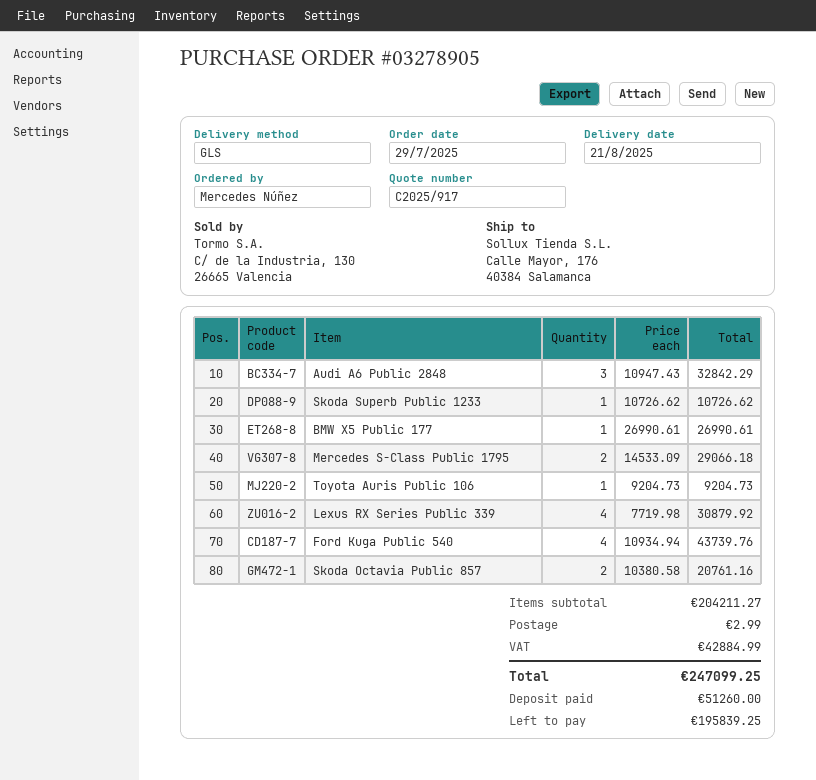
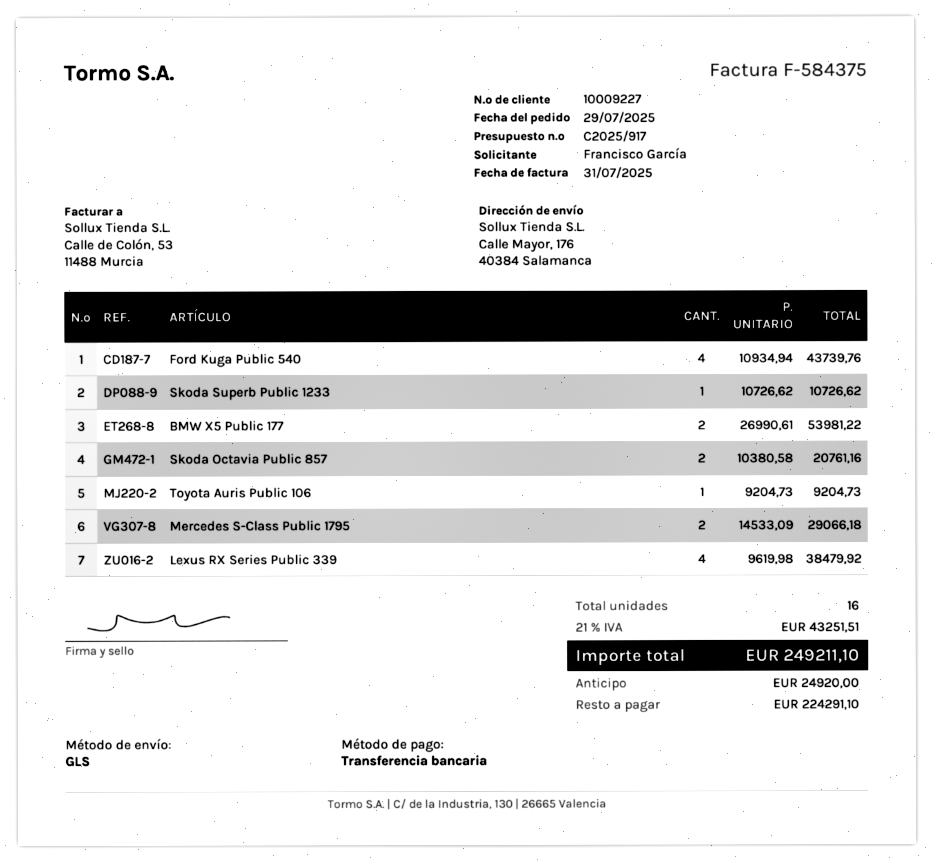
ordered by: Mercedes Núñez -> Francisco García
Audi A6 Public 2848: 3 x 10947.43 = 32842.29 -> none
BMW X5 Public 177: 1 x 26990.61 = 26990.61 -> 2 x 26990.61 = 53981.22
Lexus RX Series Public 339: 4 x 7719.98 = 30879.92 -> 4 x 9619.98 = 38479.92
shipping: 2.99 -> none
tax: 42884.99 -> 43251.51
total: 247099.25 -> 249211.10
deposit: 51260.00 -> 24920.00
balance: 195839.25 -> 224291.10

